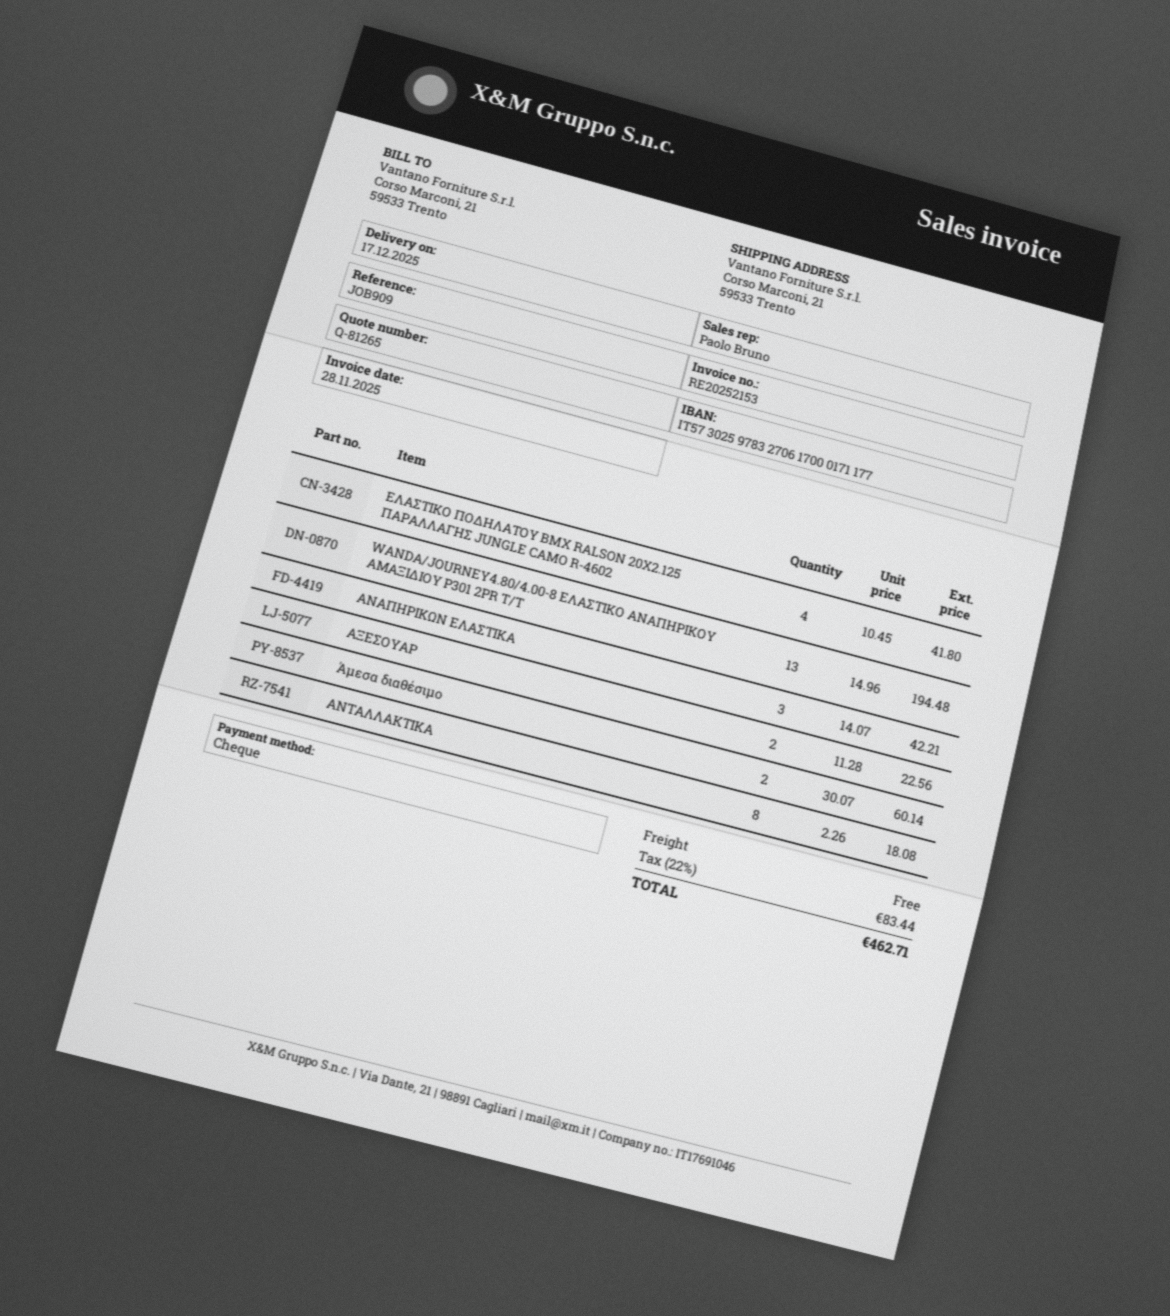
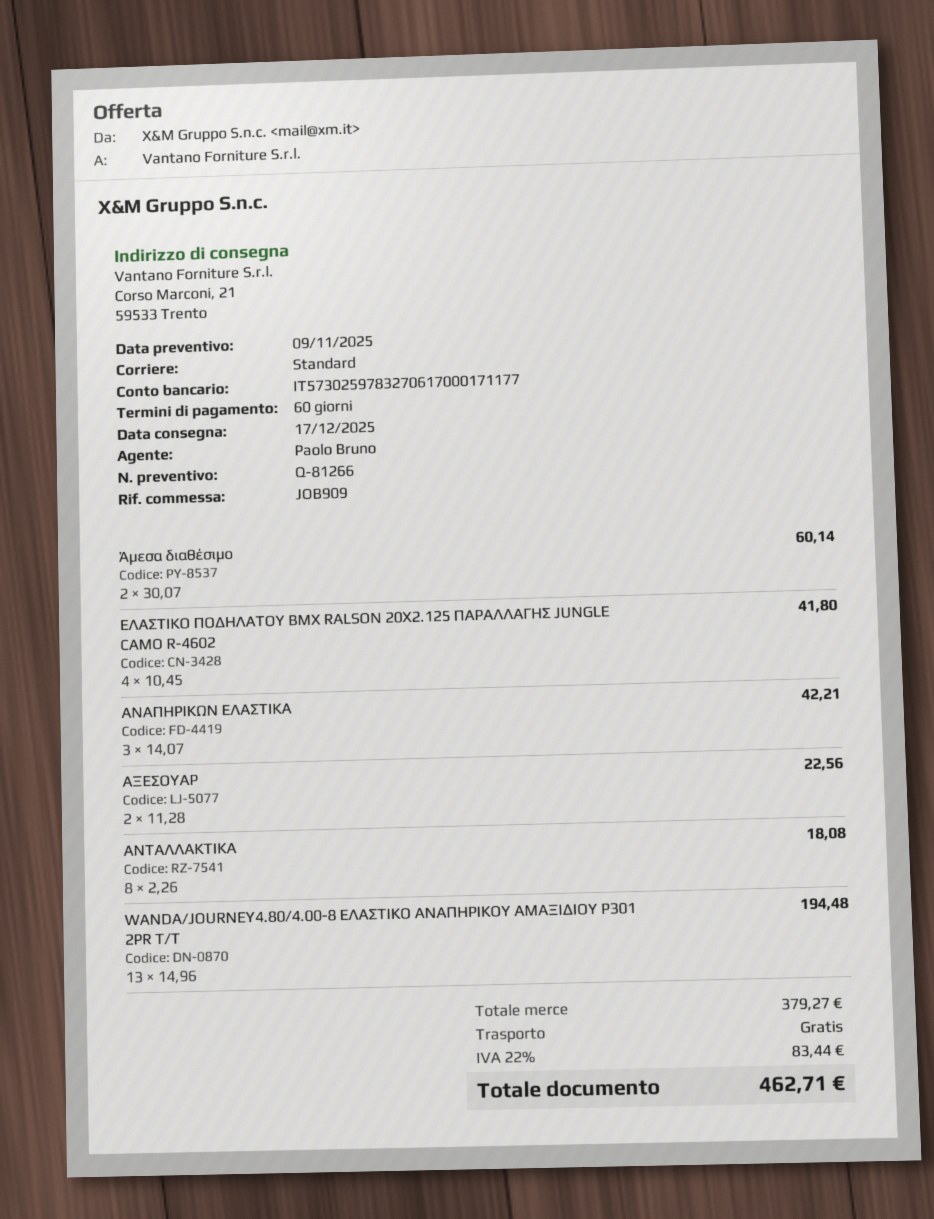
quote number: Q-81265 -> Q-81266

